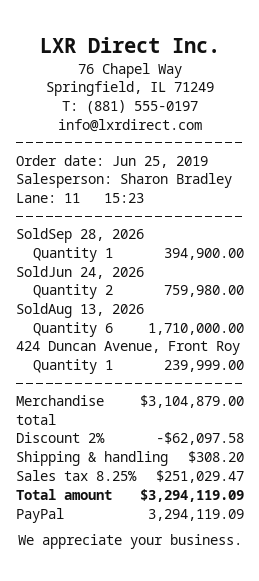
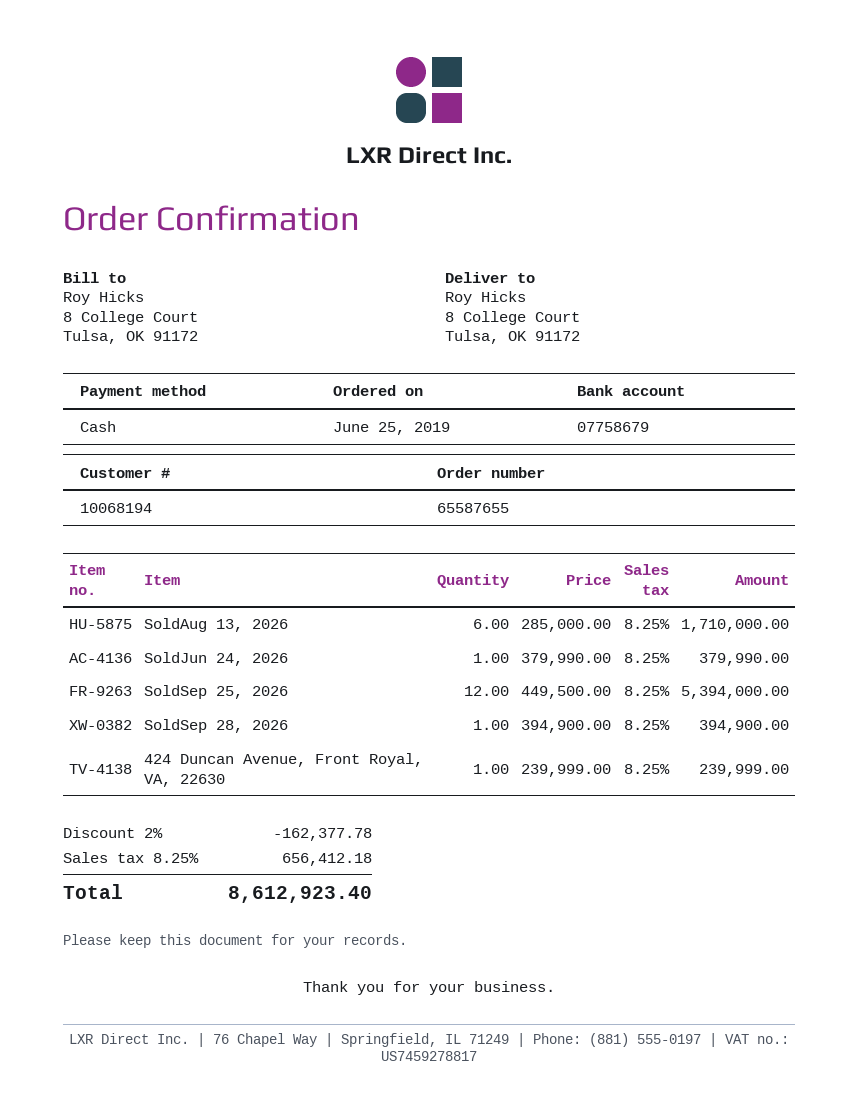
payment method: PayPal -> cash
SoldJun 24, 2026: 2 for 759980.00 -> 1 for 379990.00
SoldSep 25, 2026: none -> 12 for 5394000.00
discount: 2% = 62097.58 -> 2% = 162377.78
shipping: 308.20 -> none
tax: 8.25% = 251029.47 -> 8.25% = 656412.18
total: 3294119.09 -> 8612923.40

